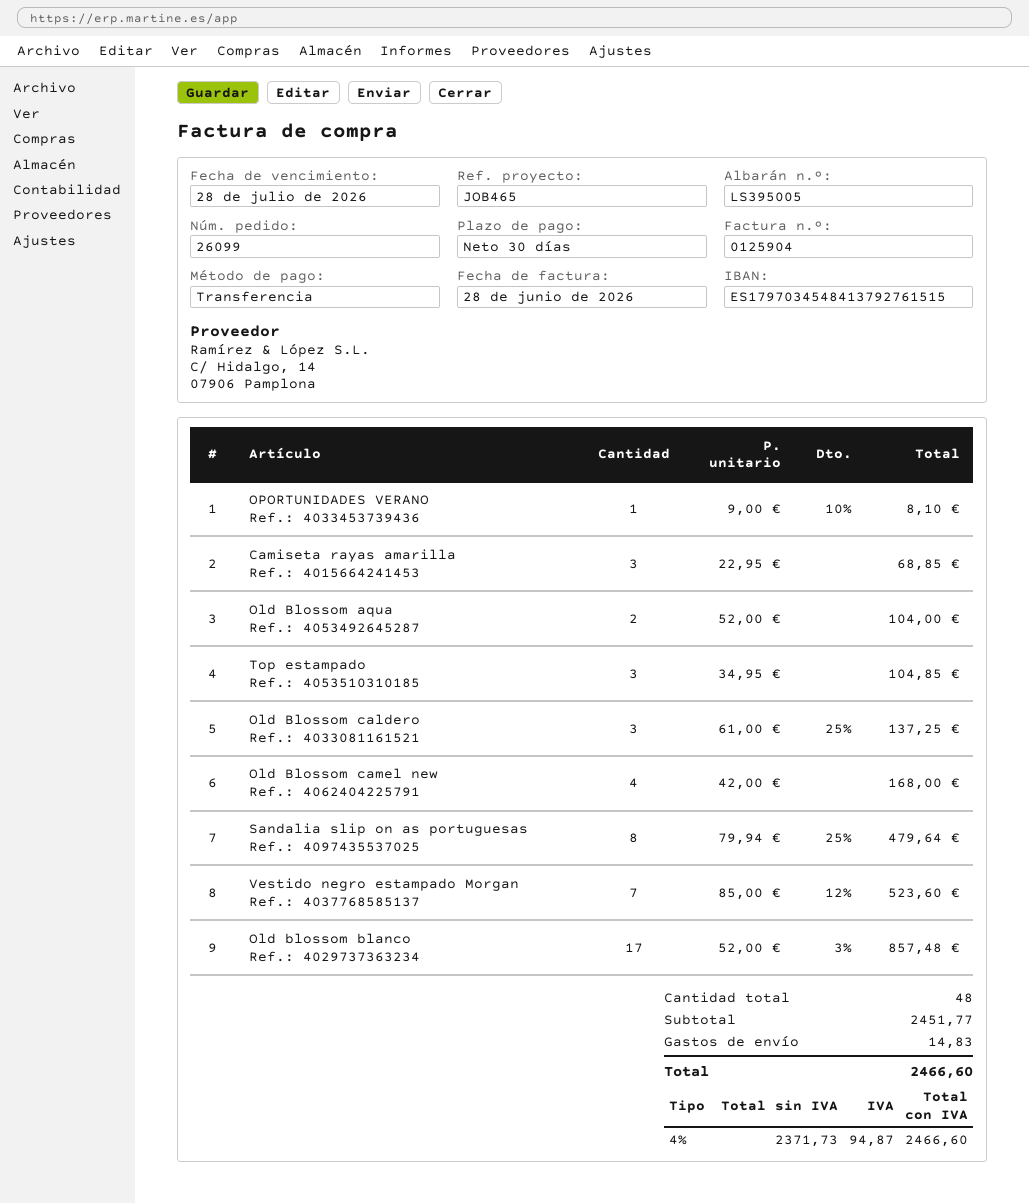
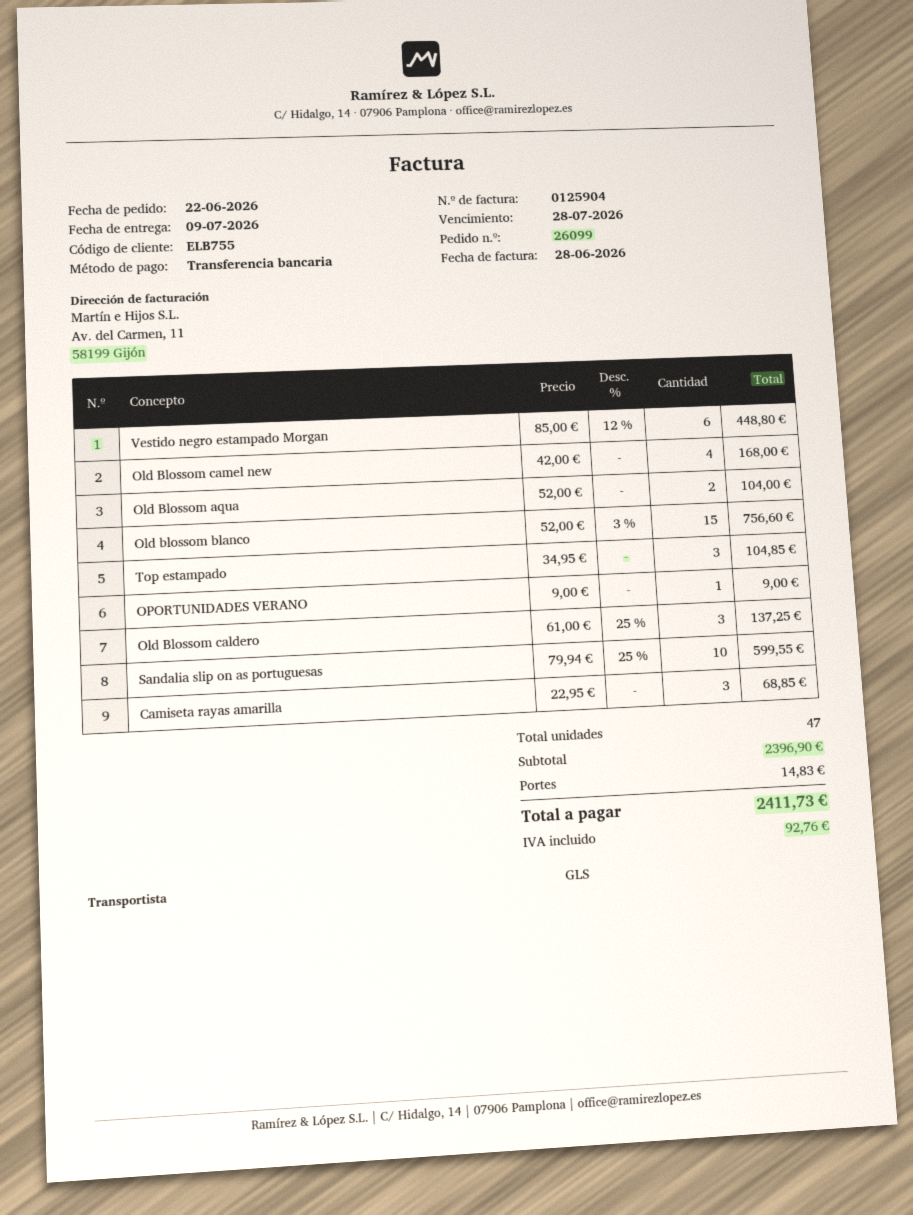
OPORTUNIDADES VERANO: 1 x 9.00 - 10% = 8.10 -> 1 x 9.00 = 9.00
Sandalia slip on as portuguesas: 8 x 79.94 - 25% = 479.64 -> 10 x 79.94 - 25% = 599.55
Vestido negro estampado Morgan: 7 x 85.00 - 12% = 523.60 -> 6 x 85.00 - 12% = 448.80
Old blossom blanco: 17 x 52.00 - 3% = 857.48 -> 15 x 52.00 - 3% = 756.60
total quantity: 48 -> 47
subtotal: 2451.77 -> 2396.90
tax: 94.87 -> 92.76
total: 2466.60 -> 2411.73

